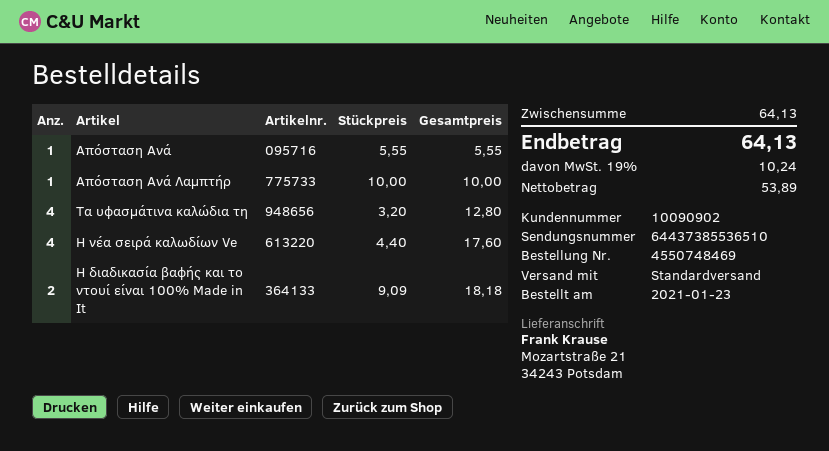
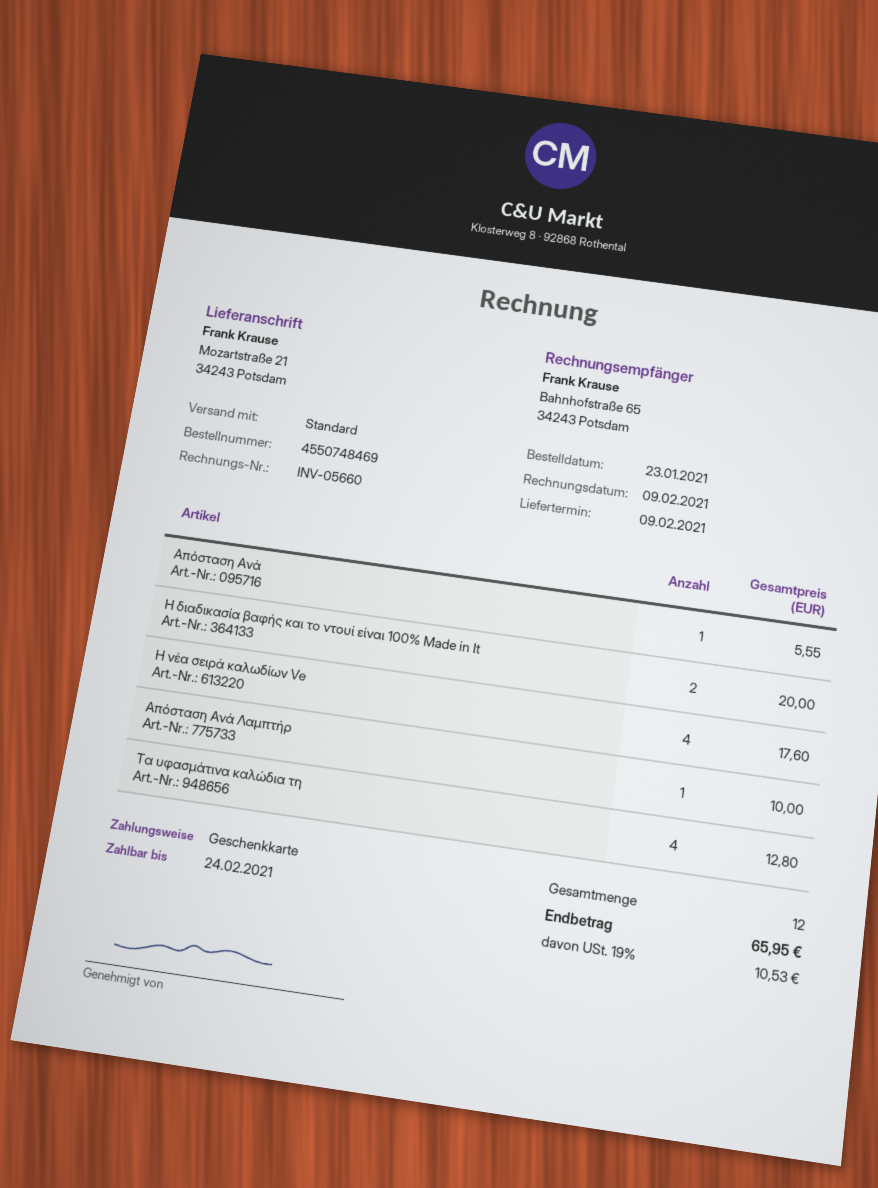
Η διαδικασία βαφής και το ντουί είναι 100% Made in It: 2 for 18.18 -> 2 for 20.00
tax: 19% = 10.24 -> 19% = 10.53
total: 64.13 -> 65.95

